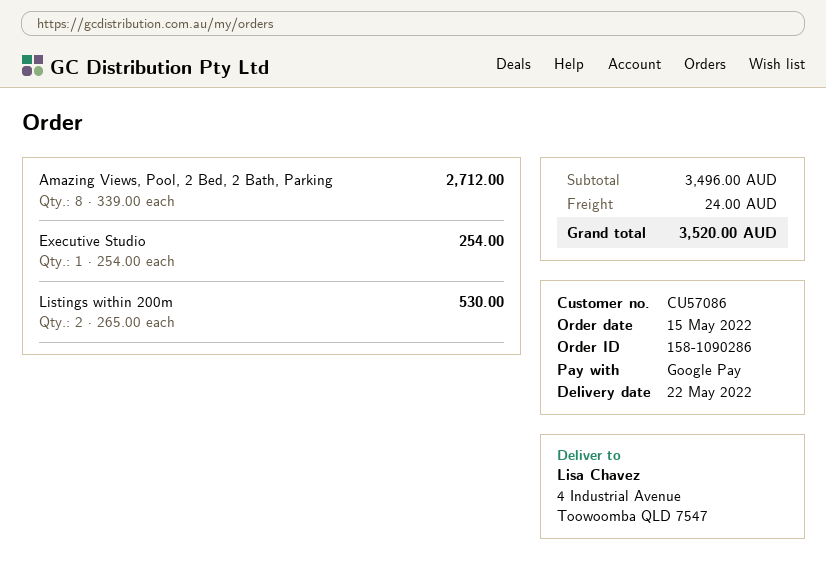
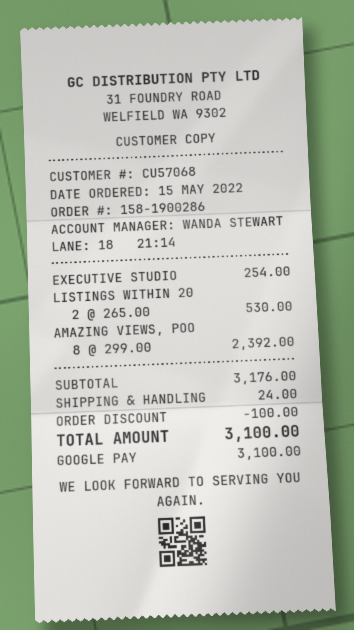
order number: 158-1090286 -> 158-1900286
customer number: CU57086 -> CU57068
Amazing Views, Pool, 2 Bed, 2 Bath, Parking: 8 x 339.00 = 2712.00 -> 8 x 299.00 = 2392.00
subtotal: 3496.00 -> 3176.00
discount: none -> 100.00
total: 3520.00 -> 3100.00

